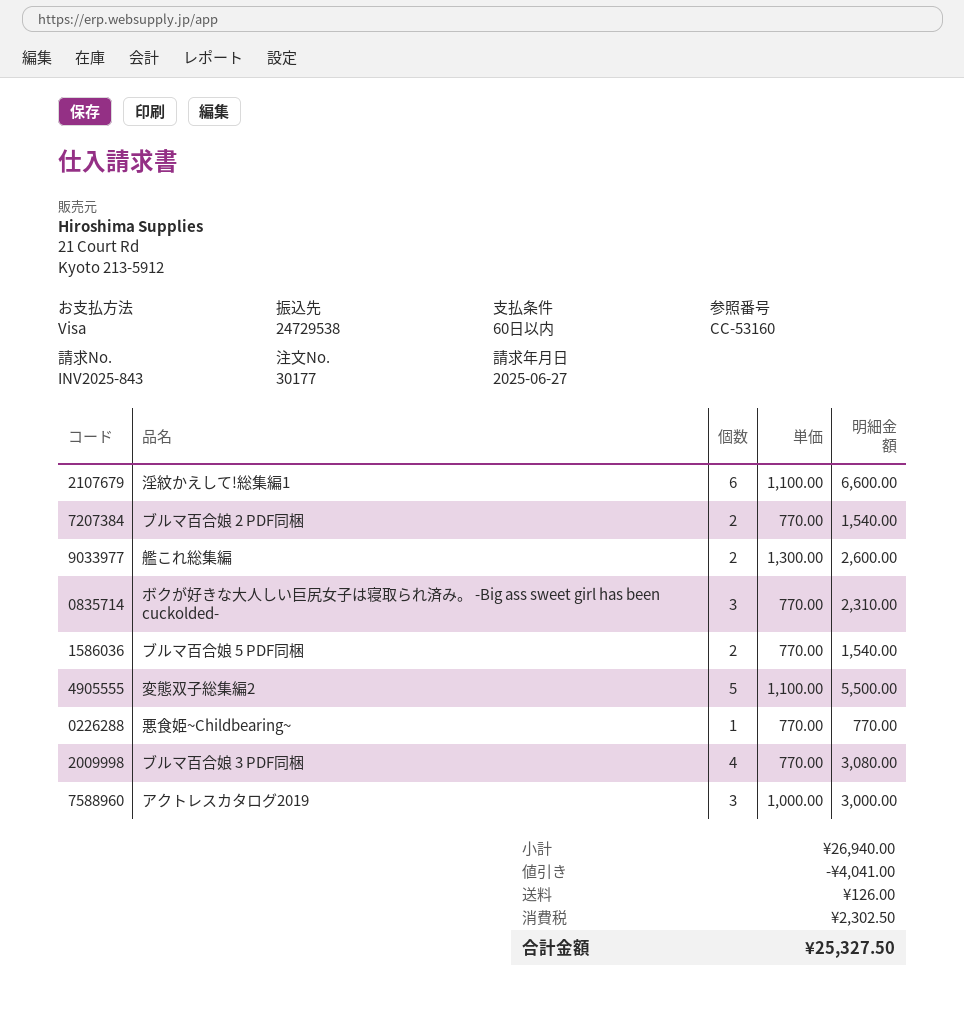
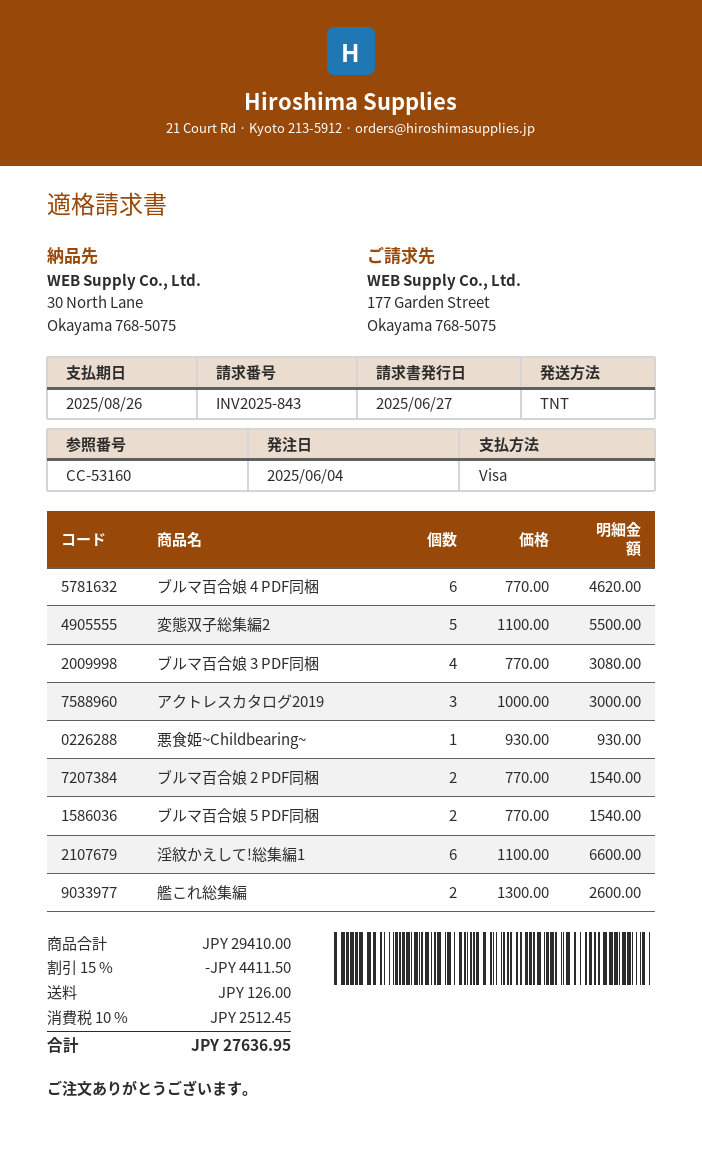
ボクが好きな大人しい巨尻女子は寝取られ済み。 -Big ass sweet girl has been cuckolded-: 3 x 770.00 = 2310.00 -> none
悪食姫~Childbearing~: 1 x 770.00 = 770.00 -> 1 x 930.00 = 930.00
ブルマ百合娘 4 PDF同梱: none -> 6 x 770.00 = 4620.00
subtotal: 26940.00 -> 29410.00
discount: 4041.00 -> 4411.50
tax: 2302.50 -> 2512.45
total: 25327.50 -> 27636.95

